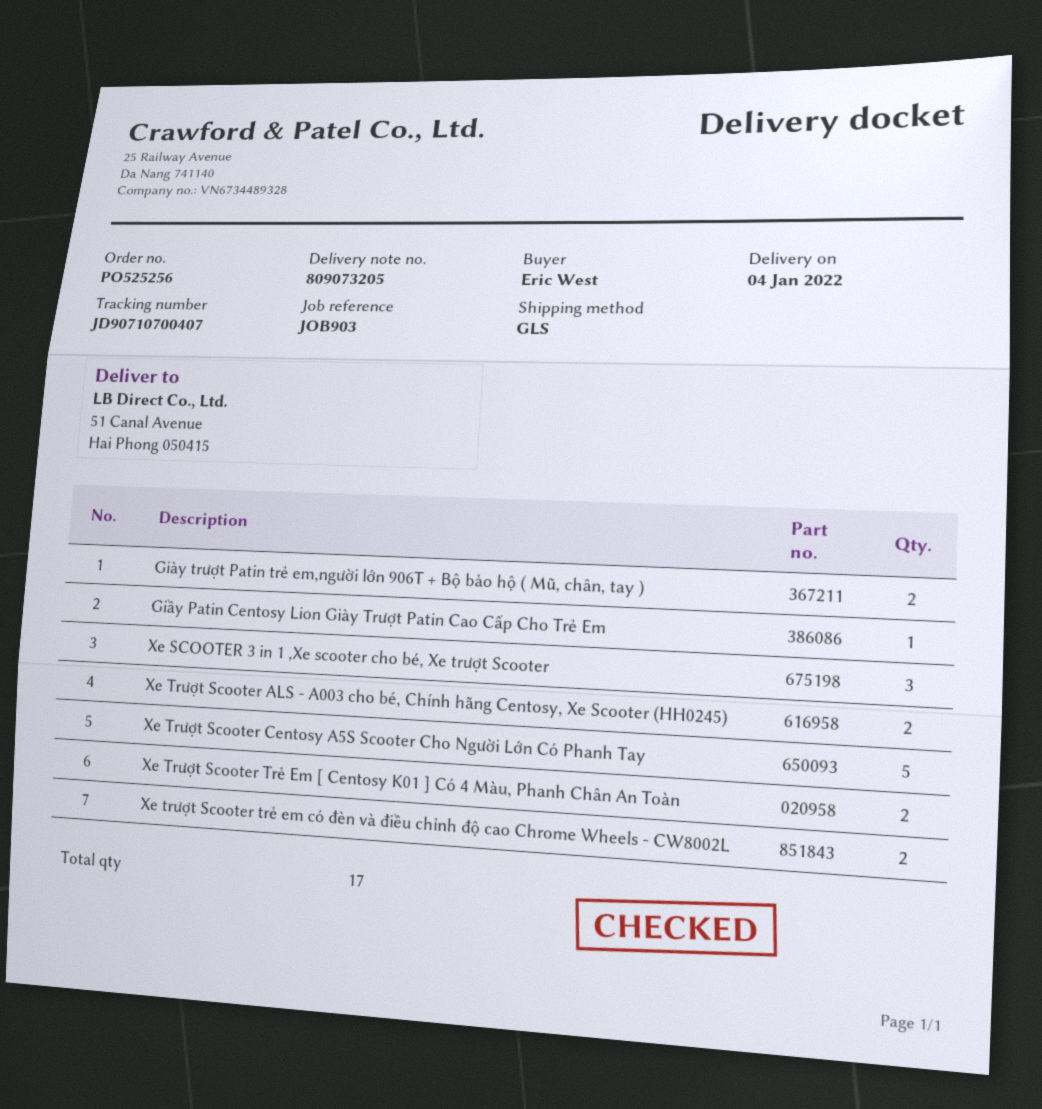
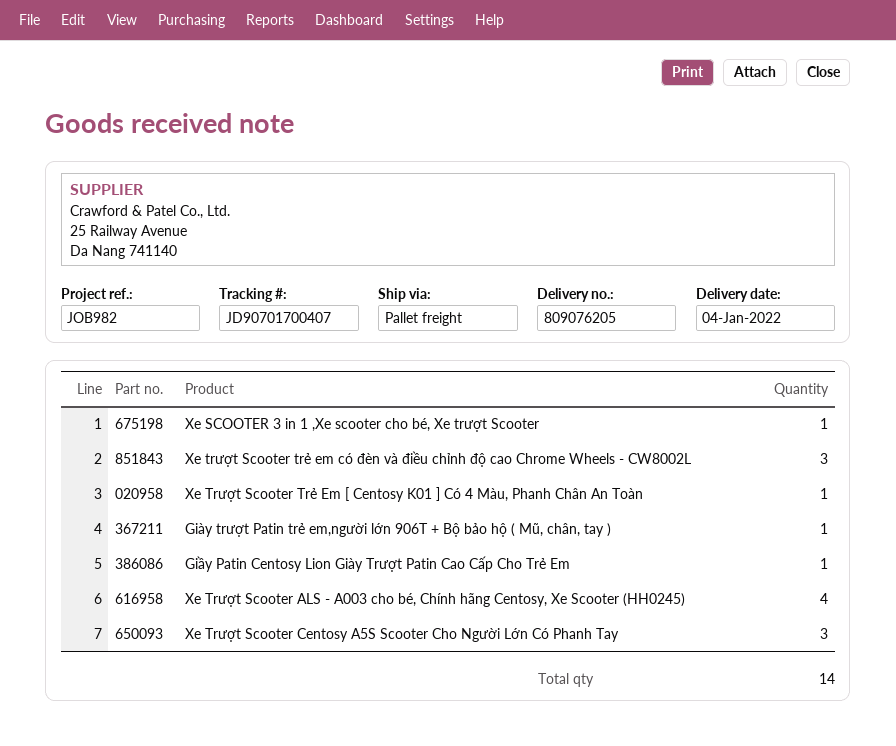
delivery note number: 809073205 -> 809076205
reference: JOB903 -> JOB982
shipping method: GLS -> pallet freight
tracking number: JD90710700407 -> JD90701700407
Giày trượt Patin trẻ em,người lớn 906T + Bộ bảo hộ ( Mũ, chân, tay ): 2 -> 1
Xe SCOOTER 3 in 1 ,Xe scooter cho bé, Xe trượt Scooter: 3 -> 1
Xe Trượt Scooter ALS - A003 cho bé, Chính hãng Centosy, Xe Scooter (HH0245): 2 -> 4
Xe Trượt Scooter Centosy A5S Scooter Cho Người Lớn Có Phanh Tay: 5 -> 3
Xe Trượt Scooter Trẻ Em [ Centosy K01 ] Có 4 Màu, Phanh Chân An Toàn: 2 -> 1
Xe trượt Scooter trẻ em có đèn và điều chỉnh độ cao Chrome Wheels - CW8002L: 2 -> 3
total quantity: 17 -> 14

